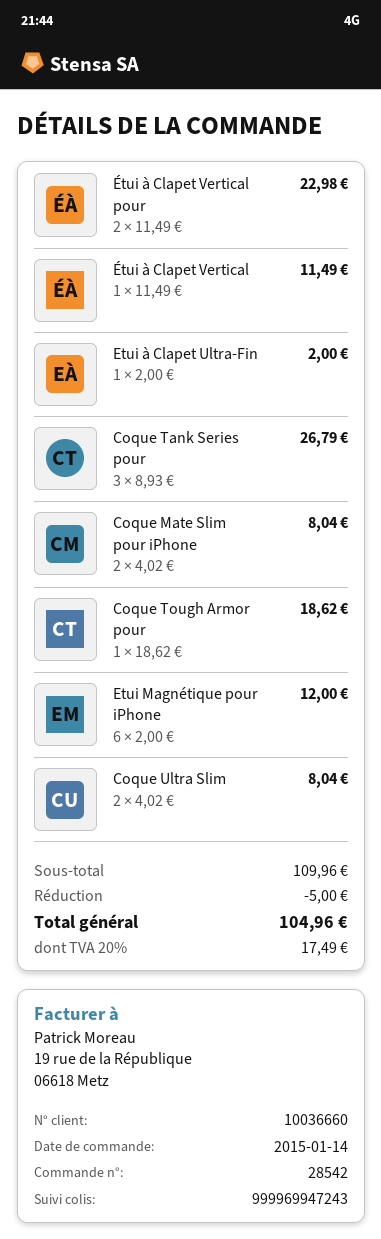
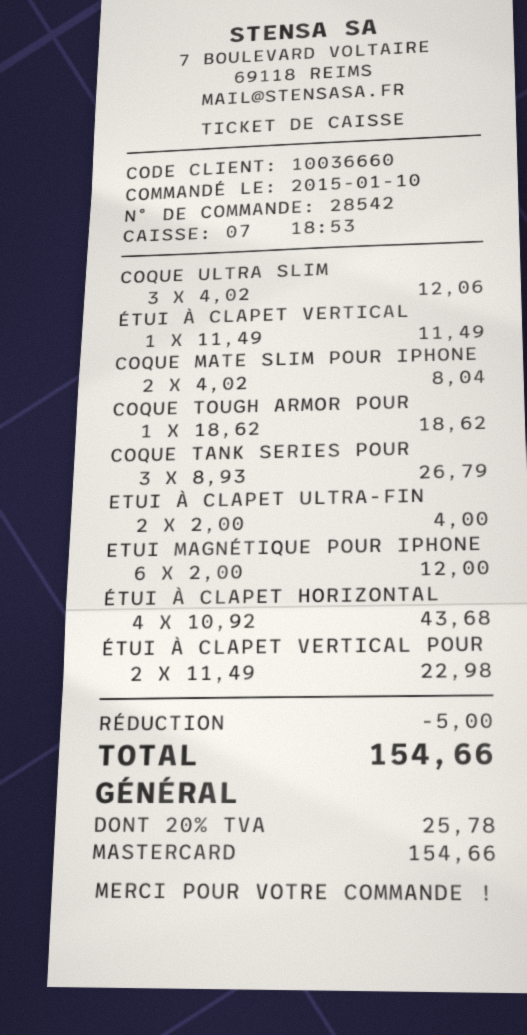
order date: 2015-01-14 -> 2015-01-10
Etui à Clapet Ultra-Fin: 1 x 2.00 = 2.00 -> 2 x 2.00 = 4.00
Coque Ultra Slim: 2 x 4.02 = 8.04 -> 3 x 4.02 = 12.06
ÉTUI À CLAPET HORIZONTAL: none -> 4 x 10.92 = 43.68
tax: 20% = 17.49 -> 20% = 25.78
total: 104.96 -> 154.66

